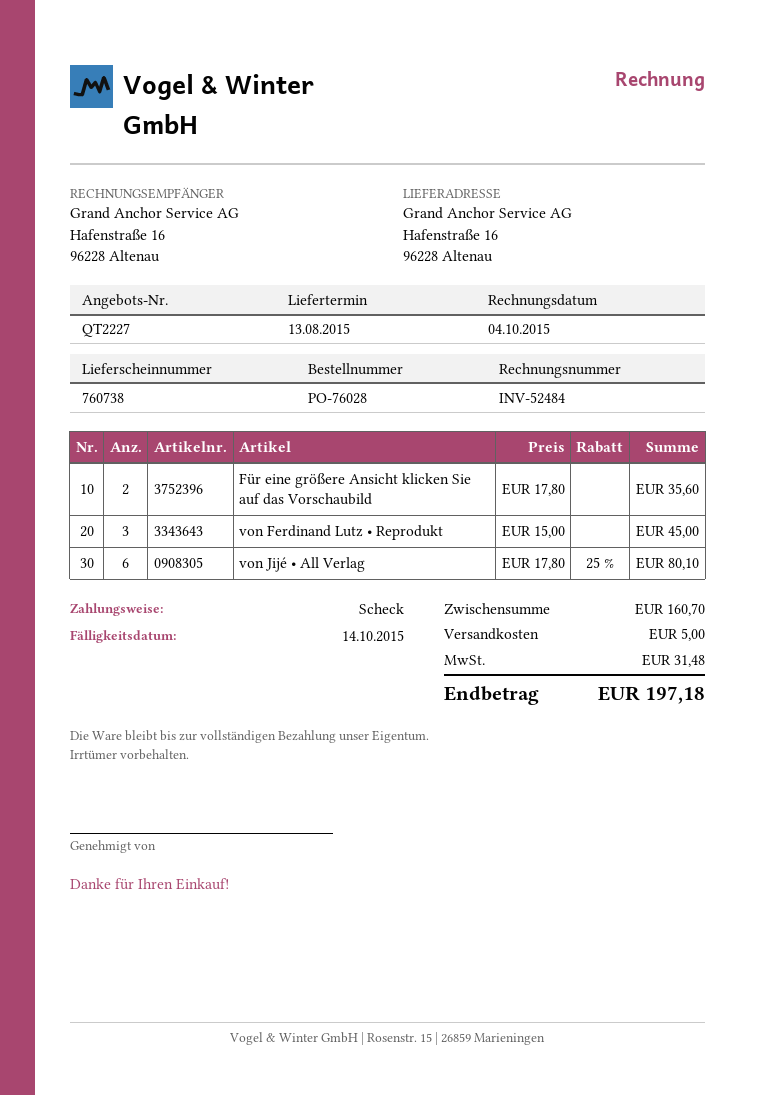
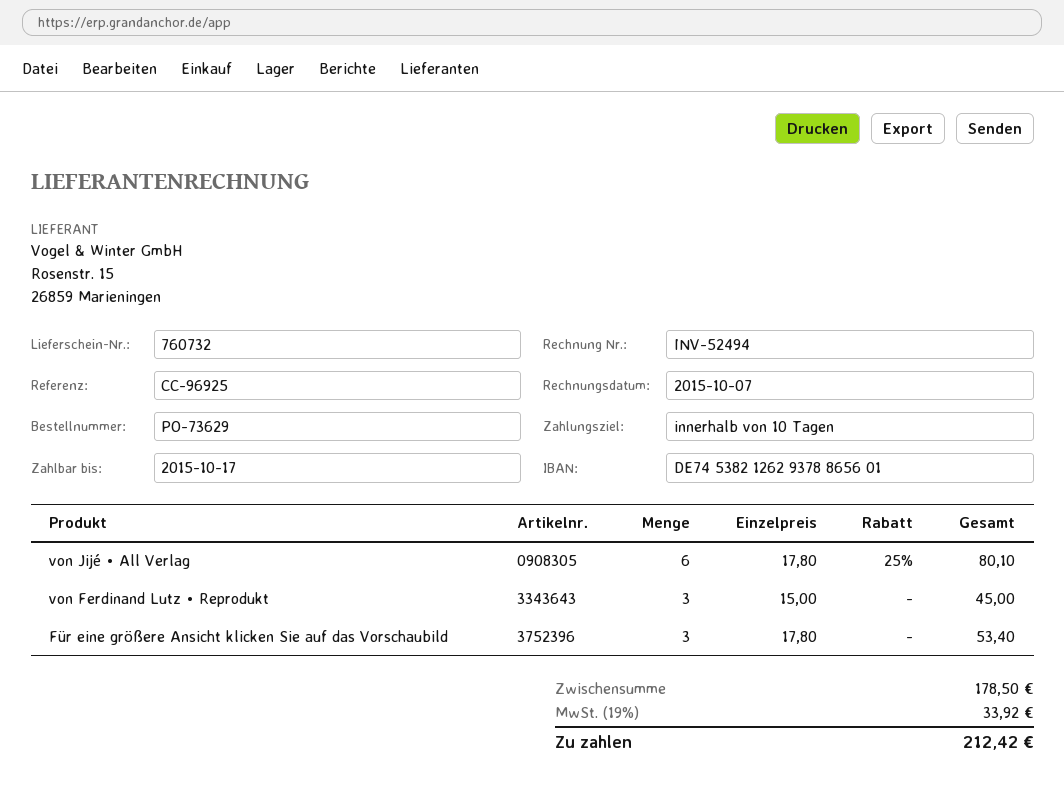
order number: PO-76028 -> PO-73629
delivery note number: 760738 -> 760732
invoice number: INV-52484 -> INV-52494
invoice date: 2015-10-04 -> 2015-10-07
due date: 2015-10-14 -> 2015-10-17
Für eine größere Ansicht klicken Sie auf das Vorschaubild: 2 x 17.80 = 35.60 -> 3 x 17.80 = 53.40
subtotal: 160.70 -> 178.50
shipping: 5.00 -> none
tax: 31.48 -> 33.92
total: 197.18 -> 212.42

